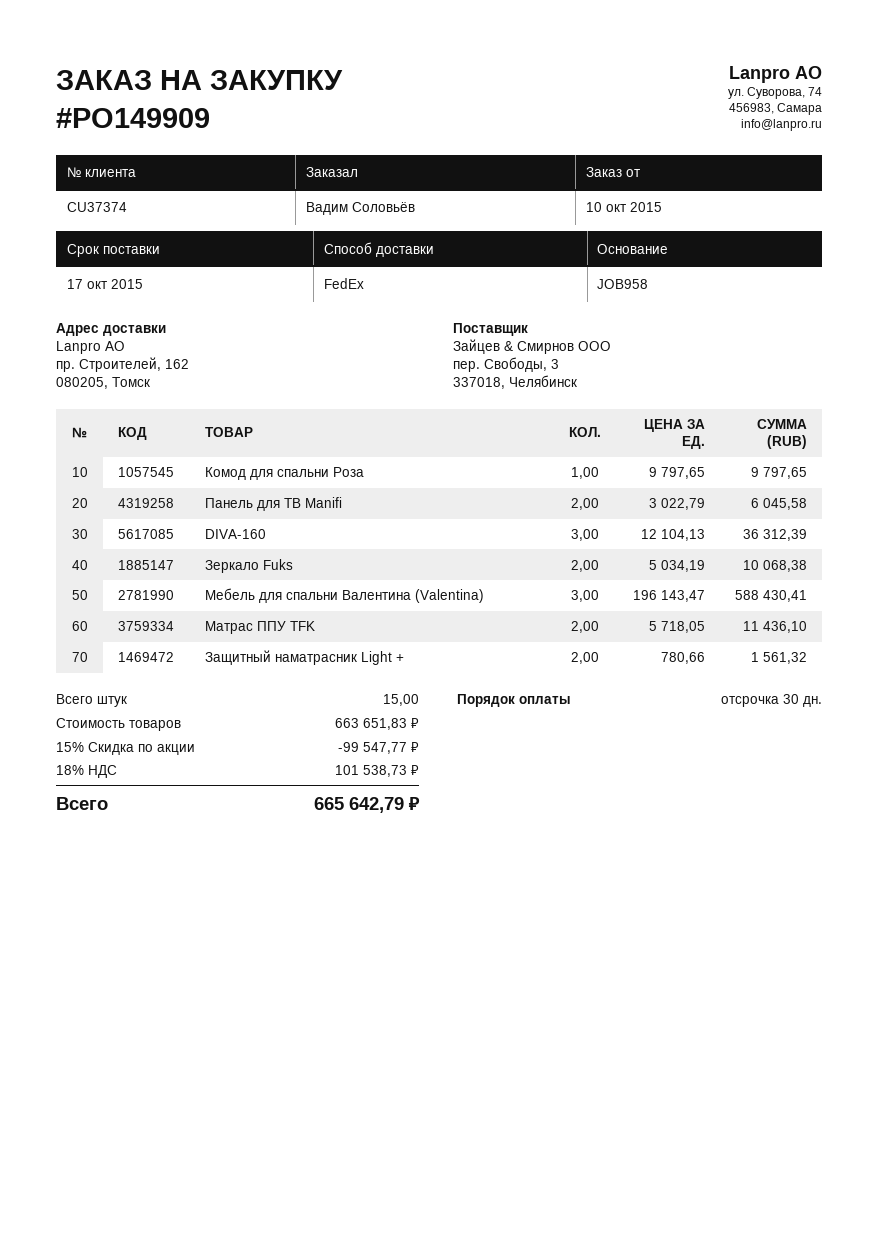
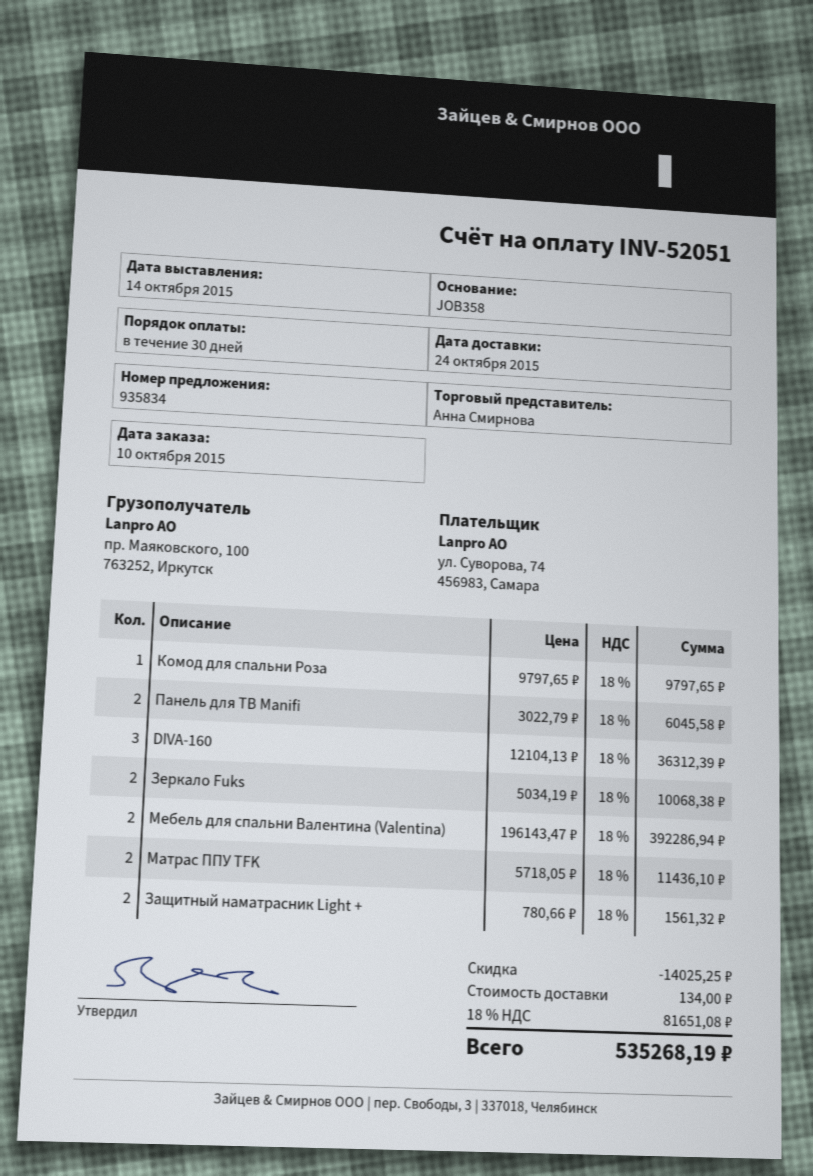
delivery date: 2015-10-17 -> 2015-10-24
reference: JOB958 -> JOB358
ship to: пр. Строителей, 162, 080205, Томск -> пр. Маяковского, 100, 763252, Иркутск
Мебель для спальни Валентина (Valentina): 3 x 196143.47 = 588430.41 -> 2 x 196143.47 = 392286.94
discount: 99547.77 -> 14025.25
shipping: none -> 134.00
tax: 18% = 101538.73 -> 18% = 81651.08
total: 665642.79 -> 535268.19

